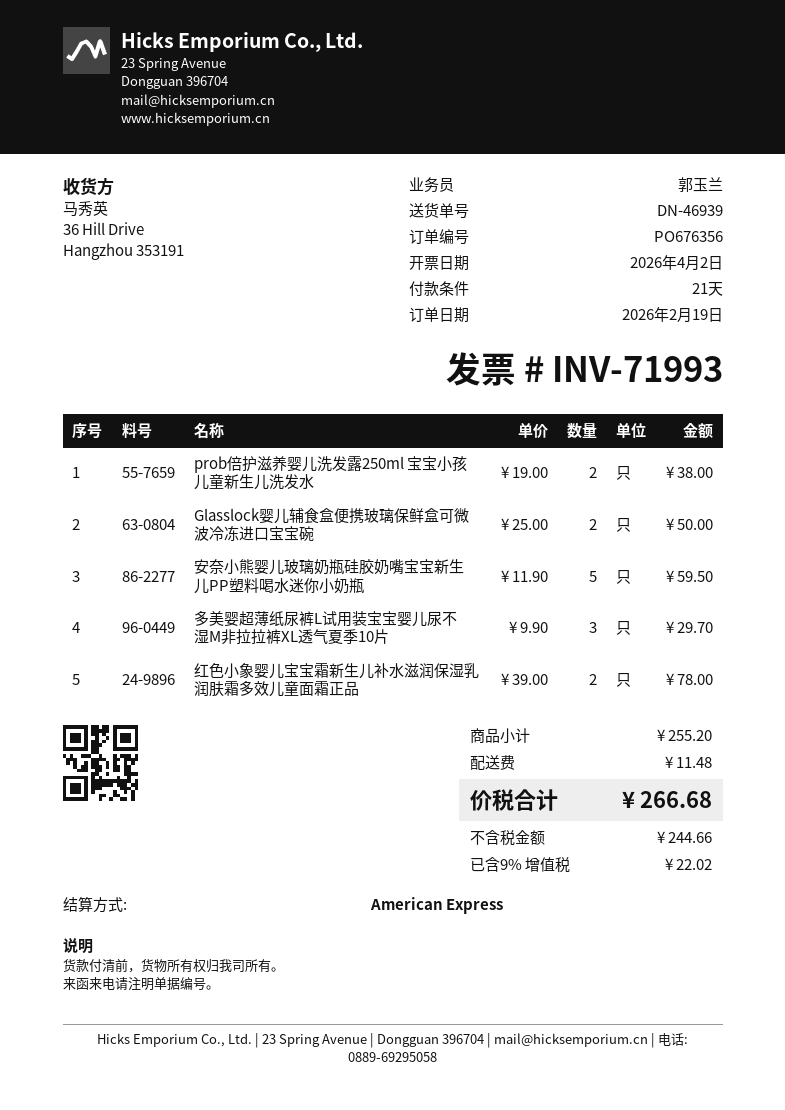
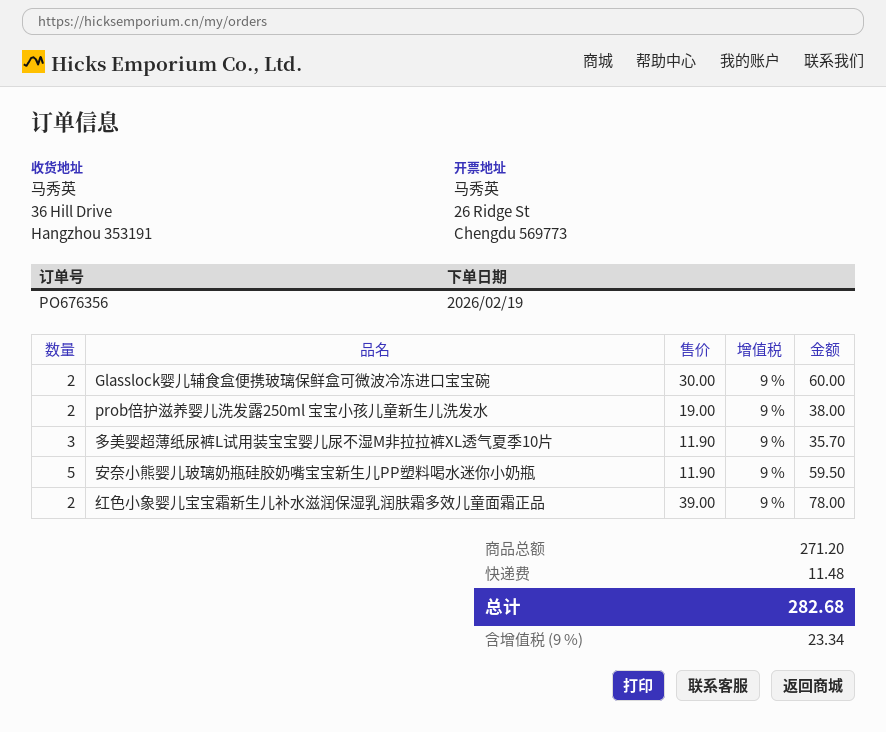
Glasslock婴儿辅食盒便携玻璃保鲜盒可微波冷冻进口宝宝碗: 2 x 25.00 = 50.00 -> 2 x 30.00 = 60.00
多美婴超薄纸尿裤L试用装宝宝婴儿尿不湿M非拉拉裤XL透气夏季10片: 3 x 9.90 = 29.70 -> 3 x 11.90 = 35.70
subtotal: 255.20 -> 271.20
tax: 9% = 22.02 -> 9% = 23.34
total: 266.68 -> 282.68

